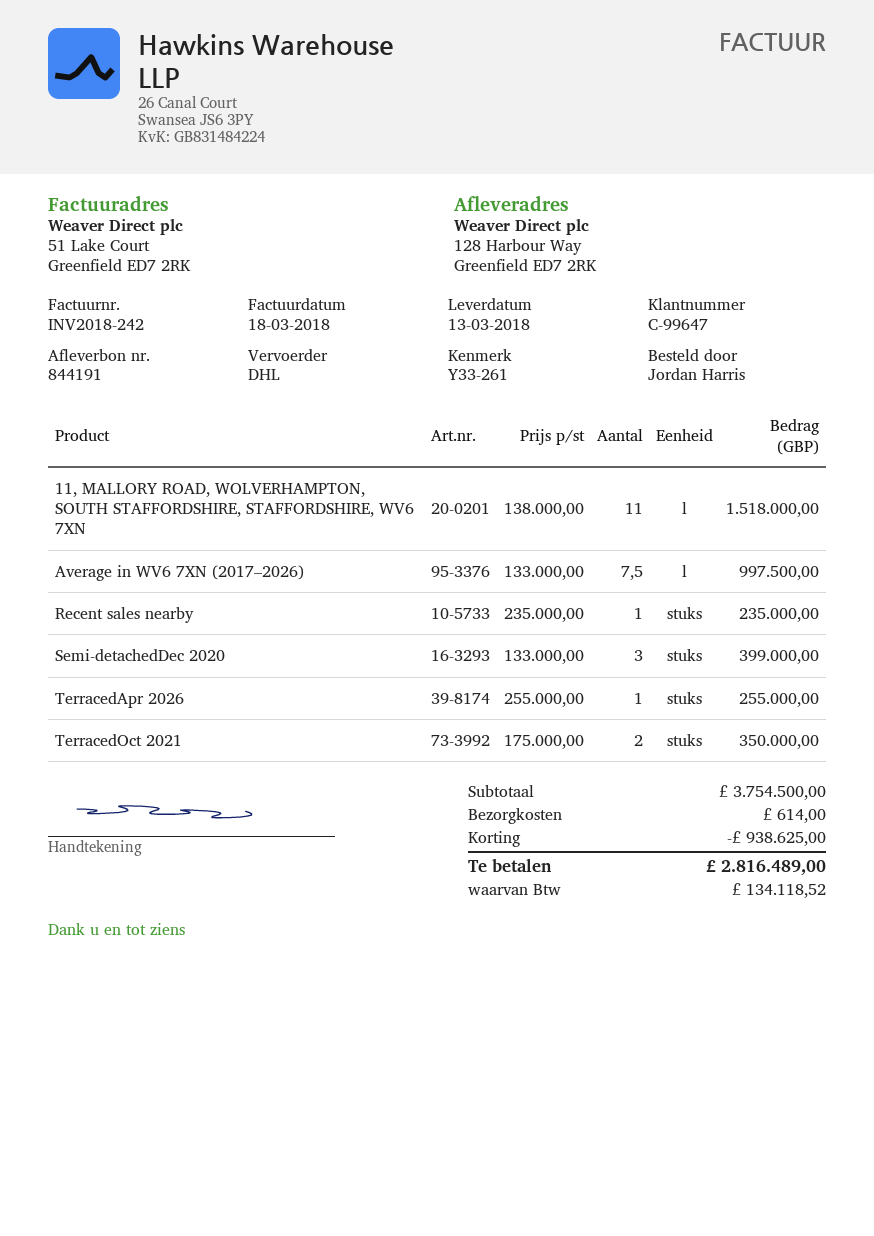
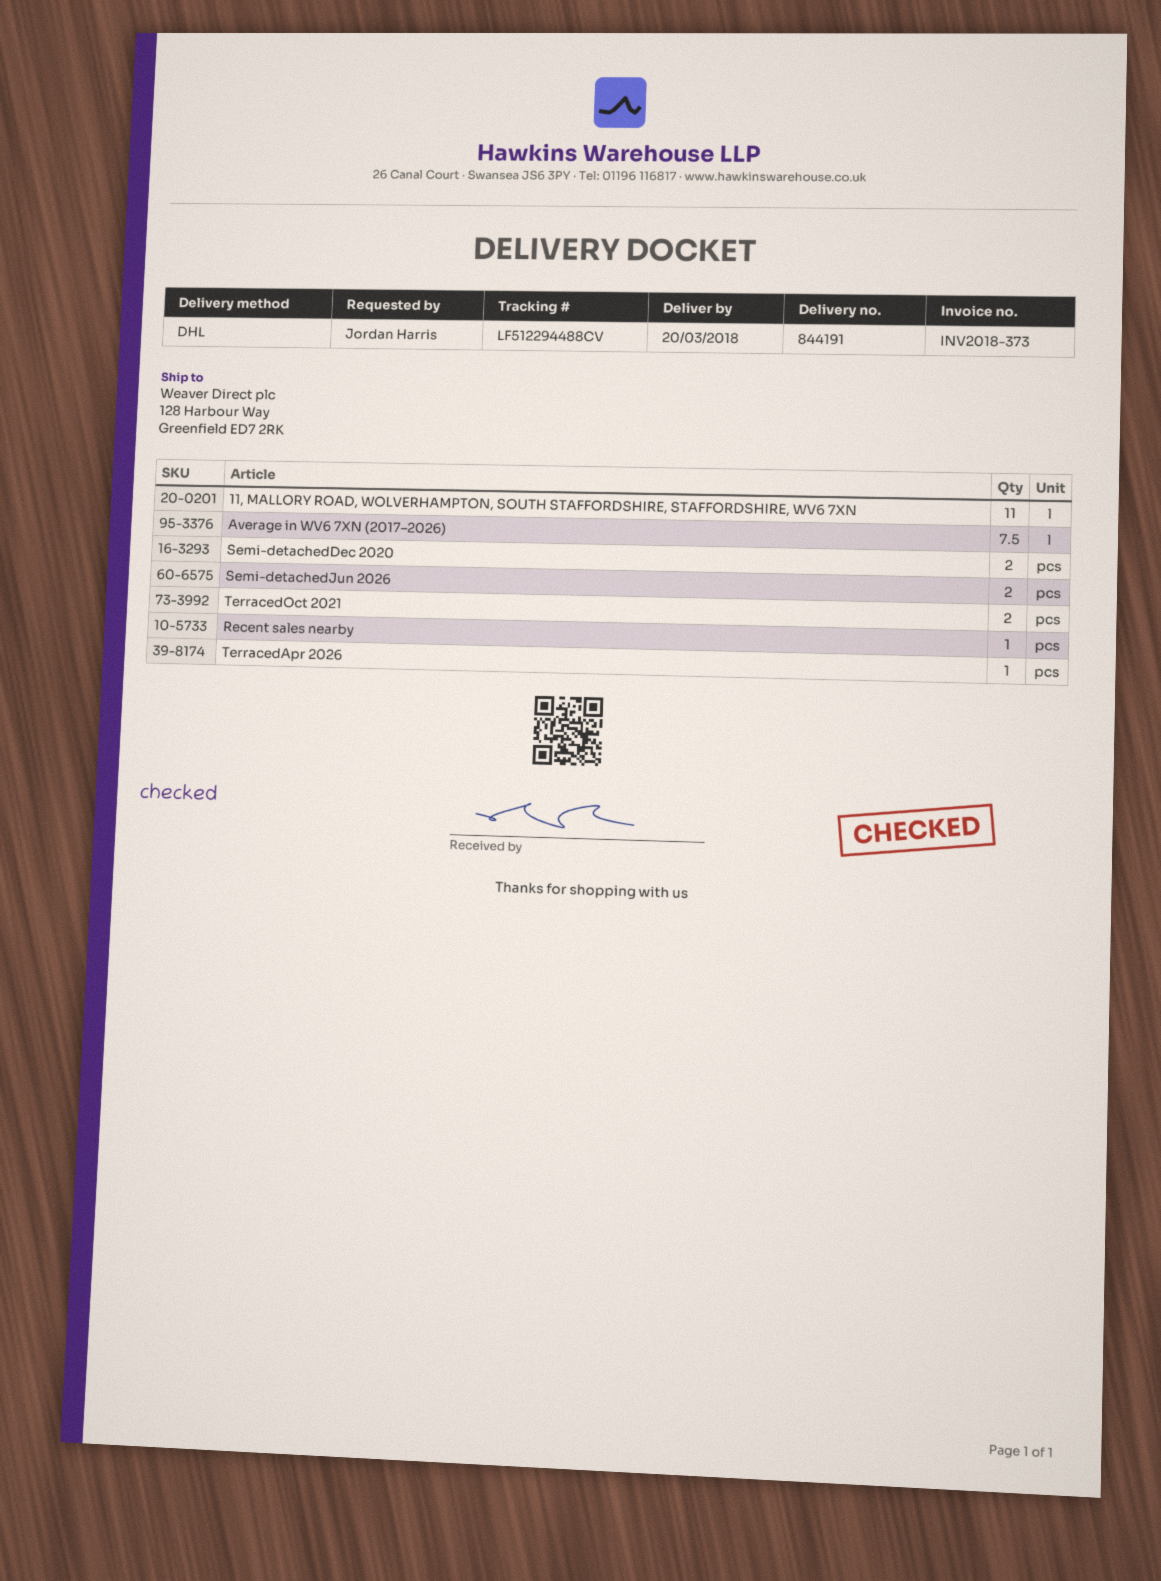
delivery date: 2018-03-13 -> 2018-03-20
invoice number: INV2018-242 -> INV2018-373
Semi-detachedDec 2020: 3 -> 2
Semi-detachedJun 2026: none -> 2

